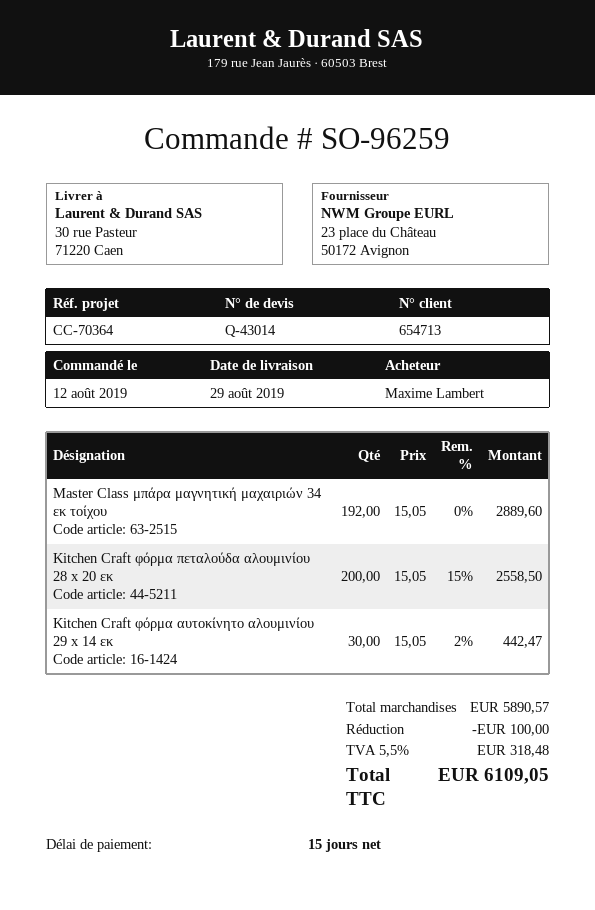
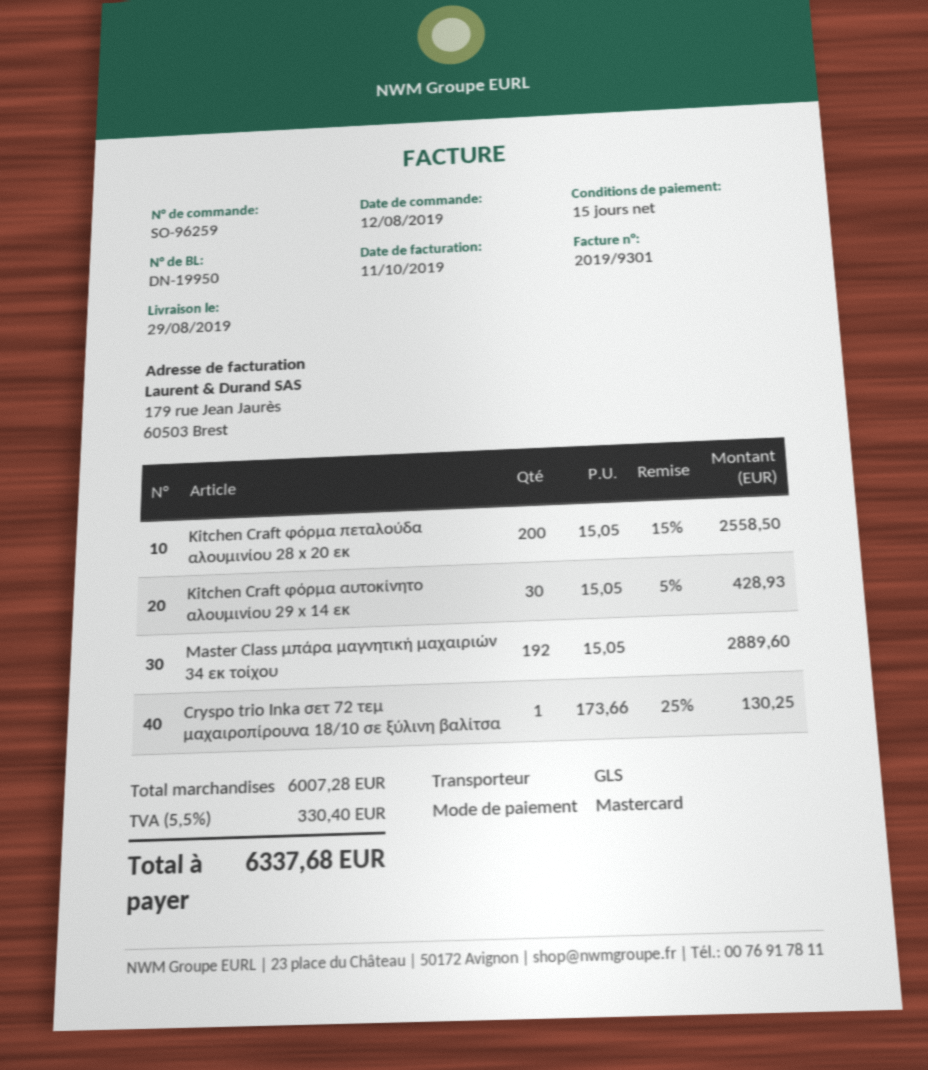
Kitchen Craft φόρμα αυτοκίνητο αλουμινίου 29 x 14 εκ: 30 x 15.05 - 2% = 442.47 -> 30 x 15.05 - 5% = 428.93
Cryspo trio Inka σετ 72 τεμ μαχαιροπίρουνα 18/10 σε ξύλινη βαλίτσα: none -> 1 x 173.66 - 25% = 130.25
subtotal: 5890.57 -> 6007.28
discount: 100.00 -> none
tax: 5.5% = 318.48 -> 5.5% = 330.40
total: 6109.05 -> 6337.68

